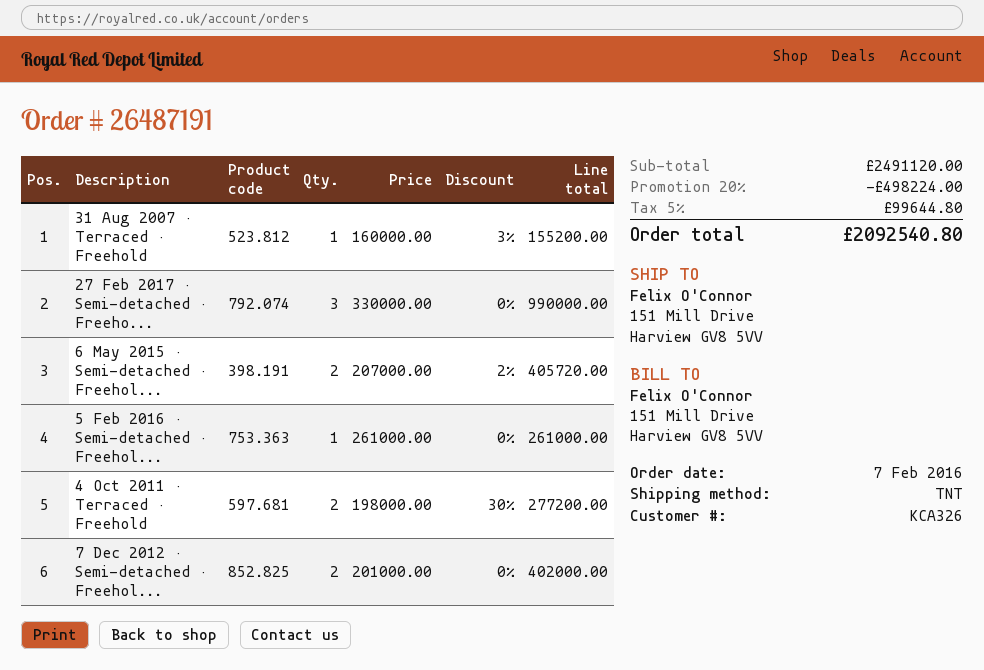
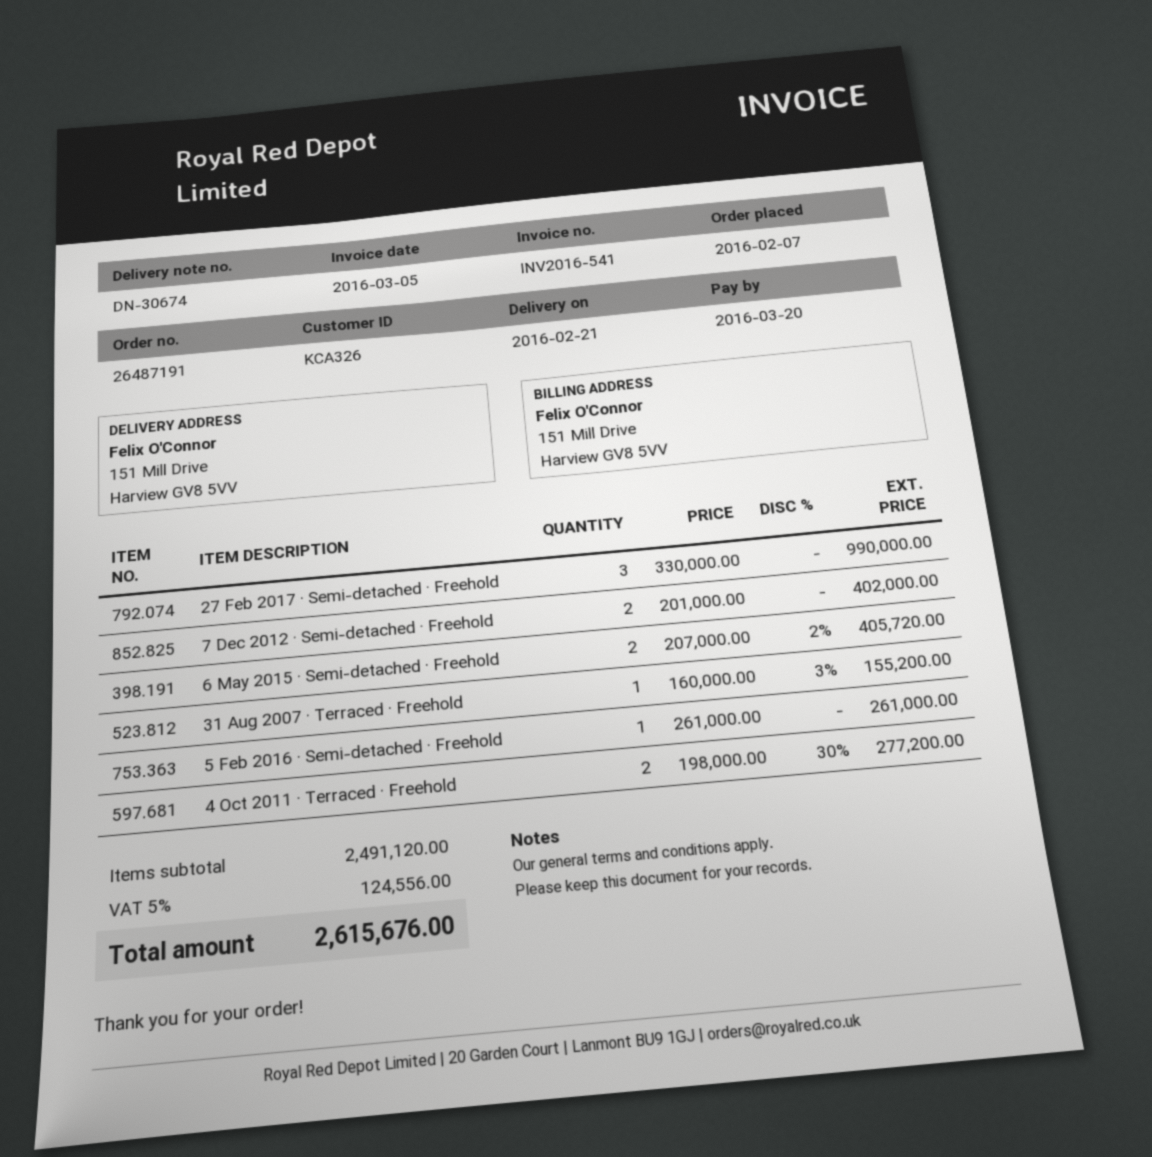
discount: 20% = 498224.00 -> none
tax: 5% = 99644.80 -> 5% = 124556.00
total: 2092540.80 -> 2615676.00

